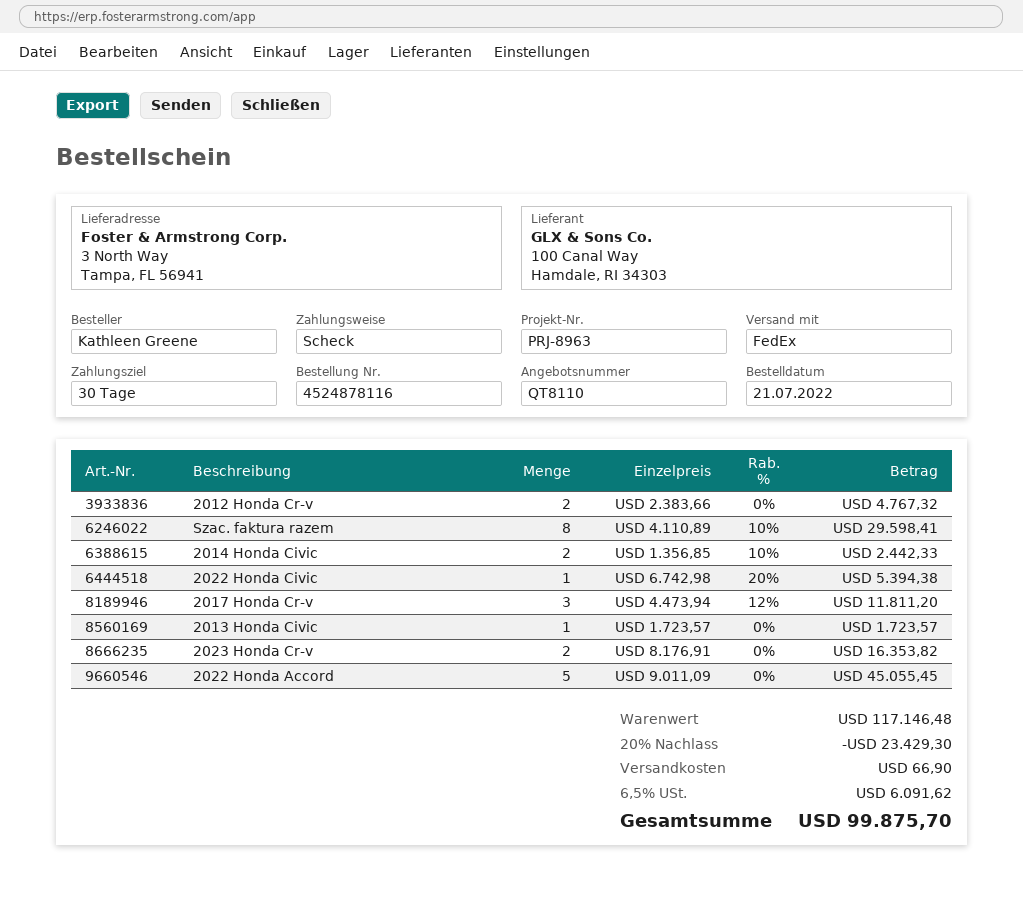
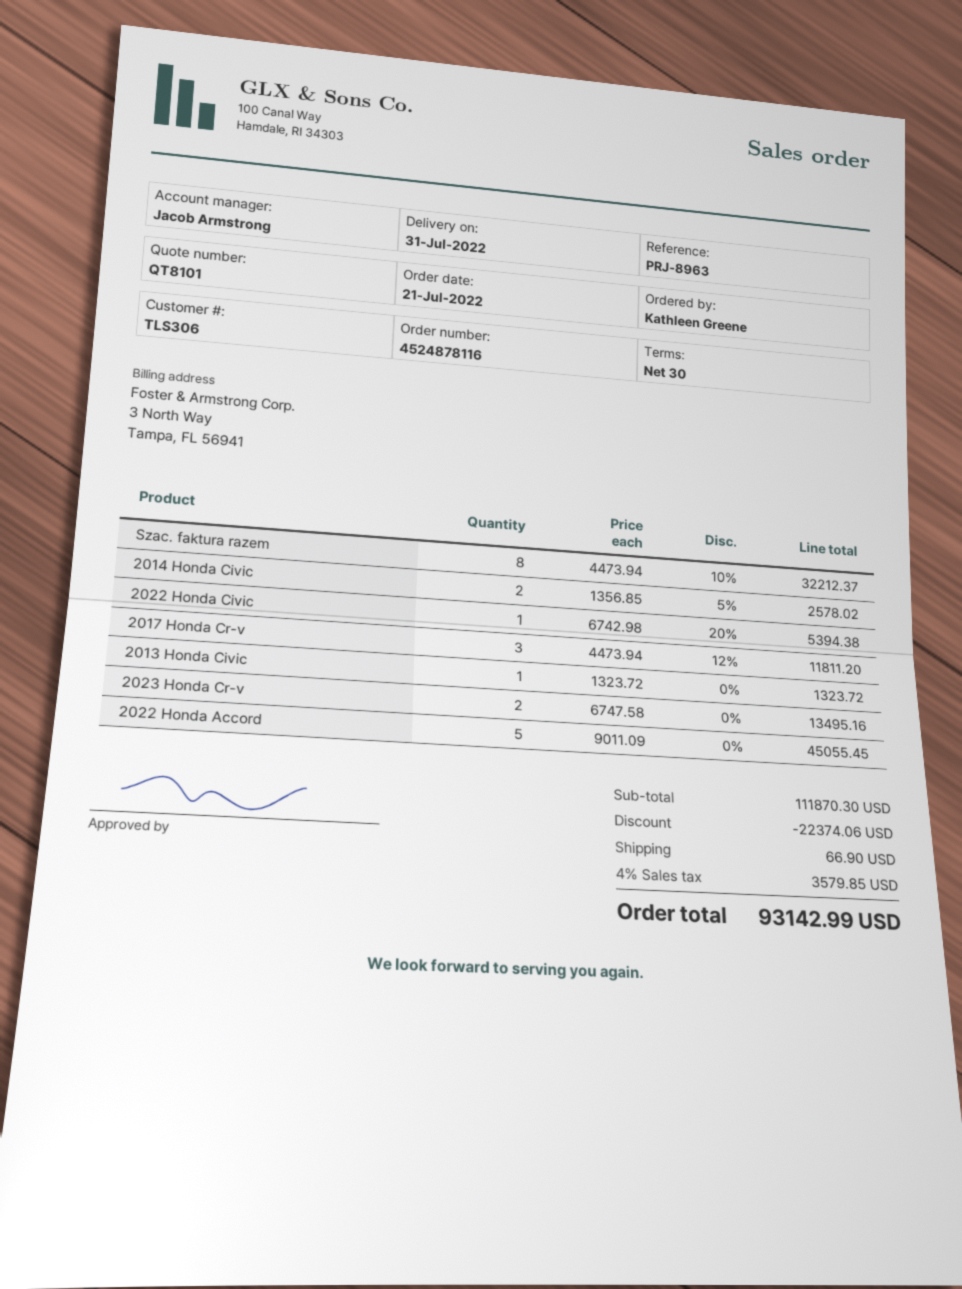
quote number: QT8110 -> QT8101
2012 Honda Cr-v: 2 x 2383.66 = 4767.32 -> none
Szac. faktura razem: 8 x 4110.89 - 10% = 29598.41 -> 8 x 4473.94 - 10% = 32212.37
2014 Honda Civic: 2 x 1356.85 - 10% = 2442.33 -> 2 x 1356.85 - 5% = 2578.02
2013 Honda Civic: 1 x 1723.57 = 1723.57 -> 1 x 1323.72 = 1323.72
2023 Honda Cr-v: 2 x 8176.91 = 16353.82 -> 2 x 6747.58 = 13495.16
subtotal: 117146.48 -> 111870.30
discount: 23429.30 -> 22374.06
tax: 6.5% = 6091.62 -> 4% = 3579.85
total: 99875.70 -> 93142.99

